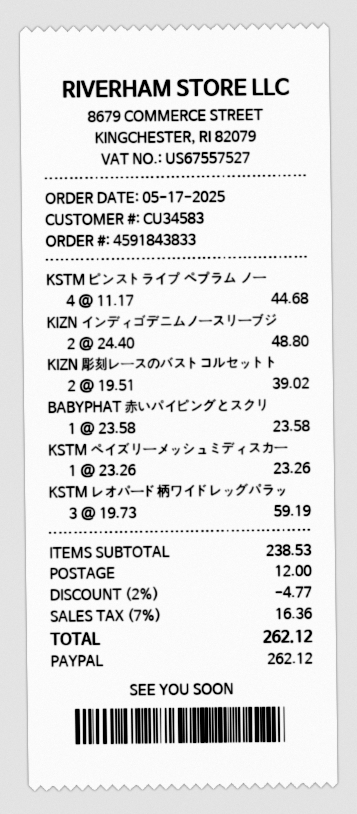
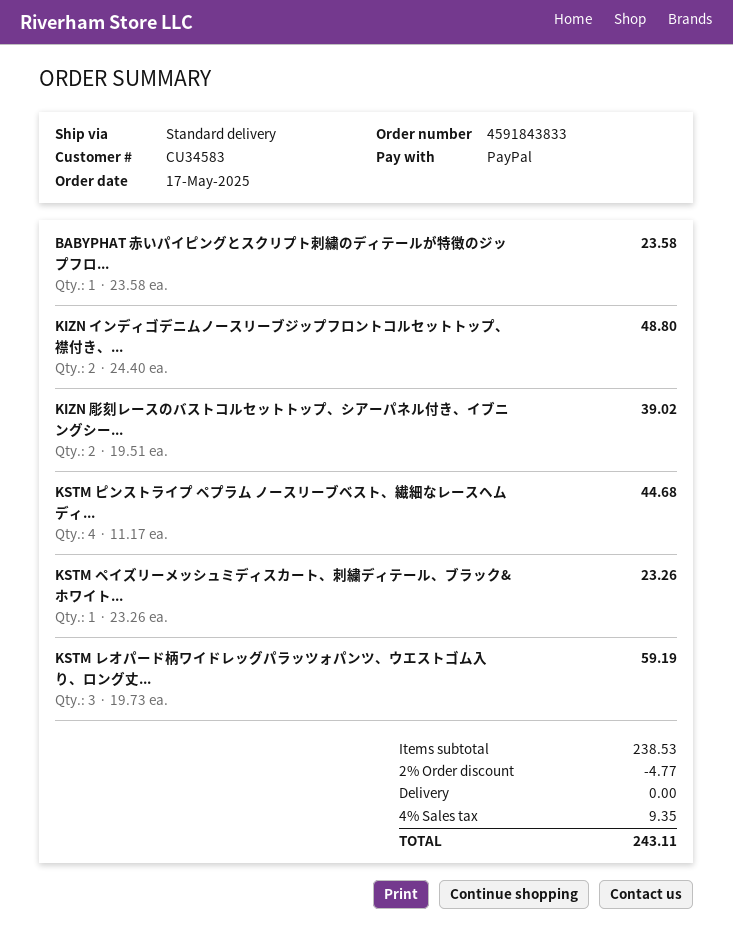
shipping: 12.00 -> 0.00
tax: 7% = 16.36 -> 4% = 9.35
total: 262.12 -> 243.11

